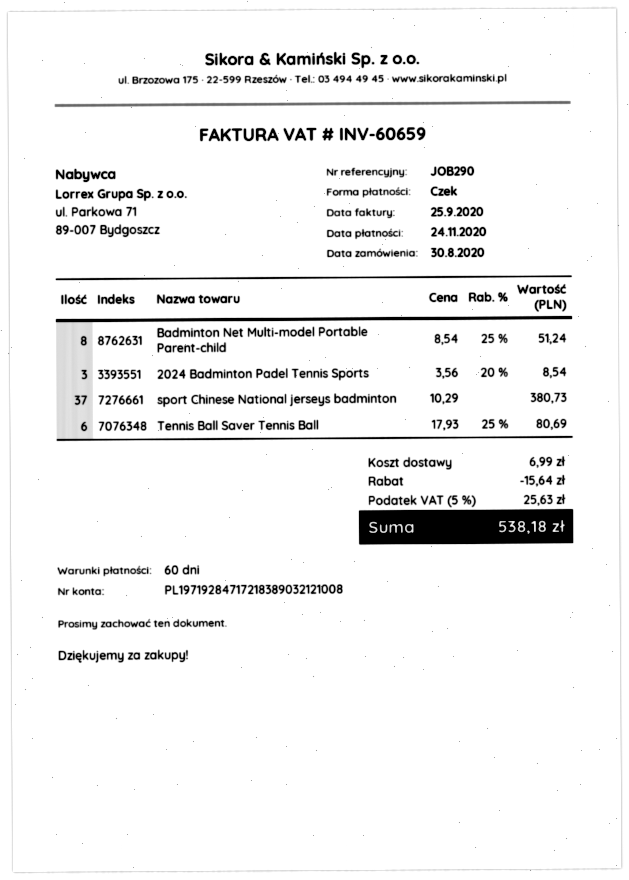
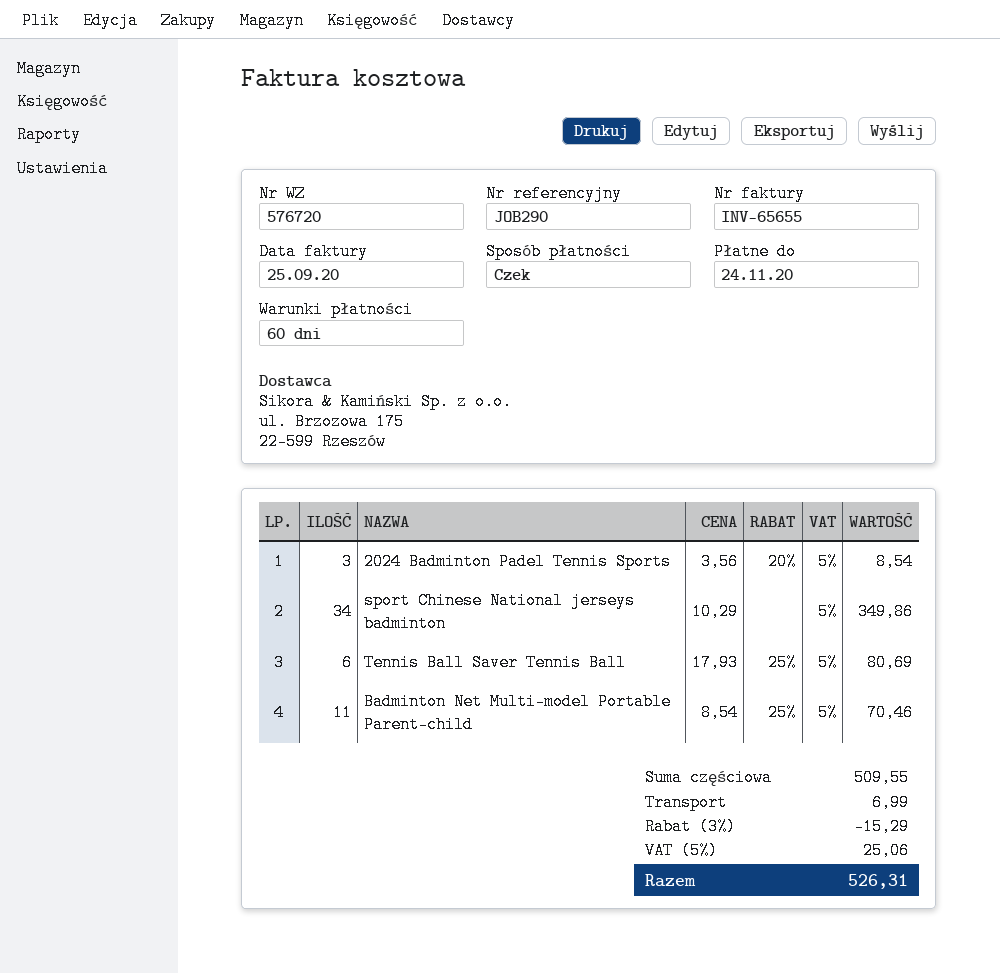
invoice number: INV-60659 -> INV-65655
Badminton Net Multi-model Portable Parent-child: 8 x 8.54 - 25% = 51.24 -> 11 x 8.54 - 25% = 70.46
sport Chinese National jerseys badminton: 37 x 10.29 = 380.73 -> 34 x 10.29 = 349.86
discount: 15.64 -> 15.29
tax: 5% = 25.63 -> 5% = 25.06
total: 538.18 -> 526.31

